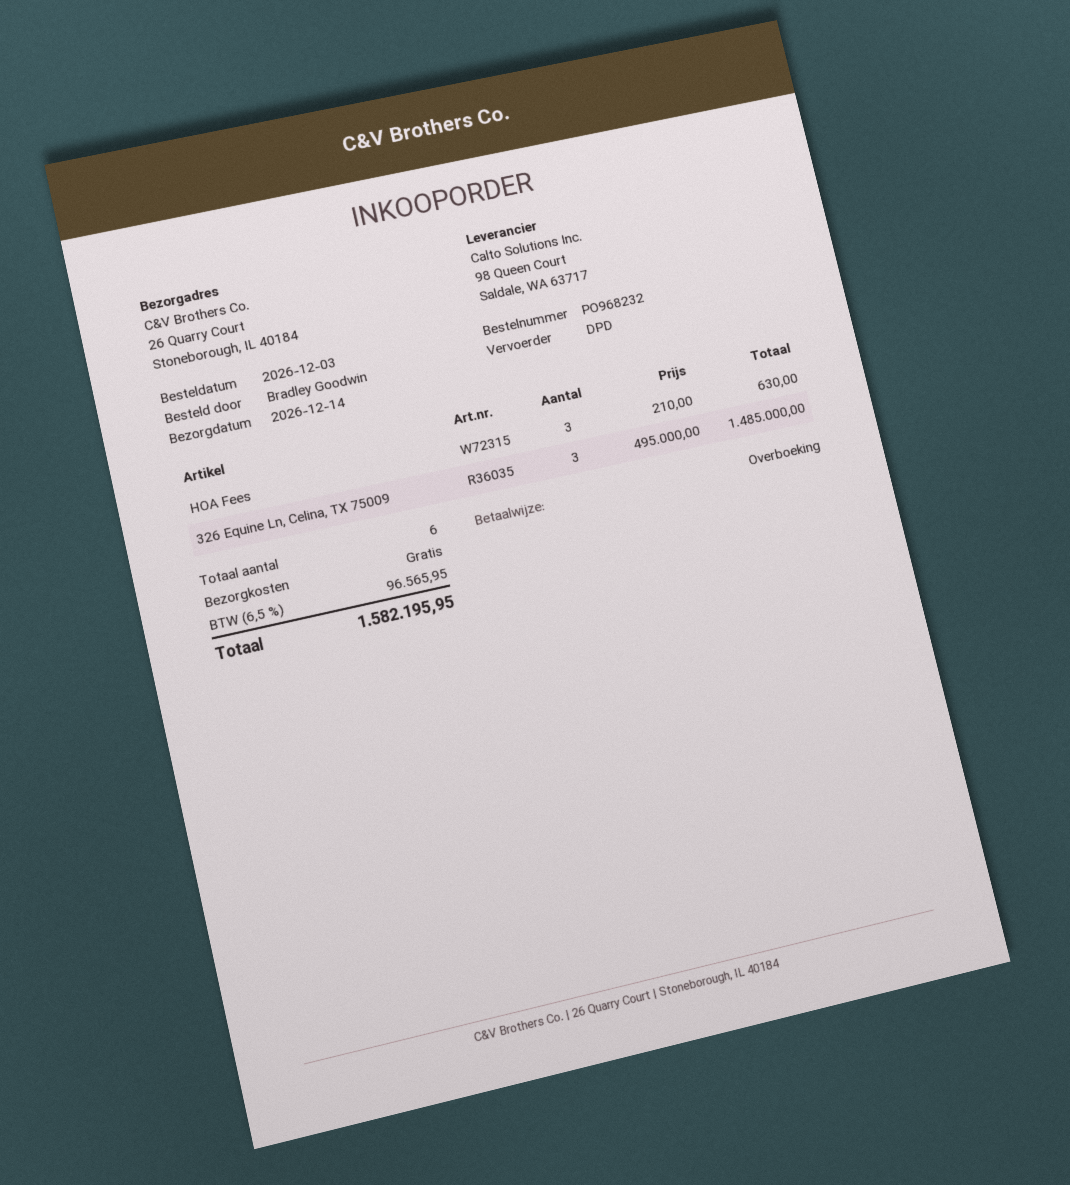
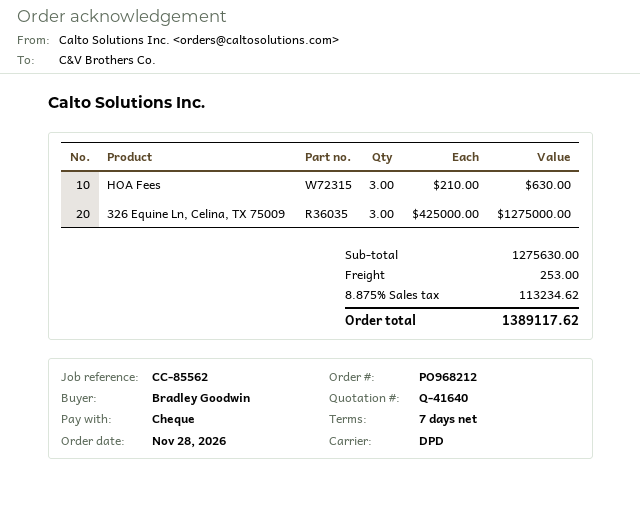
order number: PO968232 -> PO968212
order date: 2026-12-03 -> 2026-11-28
payment method: bank transfer -> cheque
326 Equine Ln, Celina, TX 75009: 3 x 495000.00 = 1485000.00 -> 3 x 425000.00 = 1275000.00
shipping: 0.00 -> 253.00
tax: 6.5% = 96565.95 -> 8.875% = 113234.62
total: 1582195.95 -> 1389117.62

